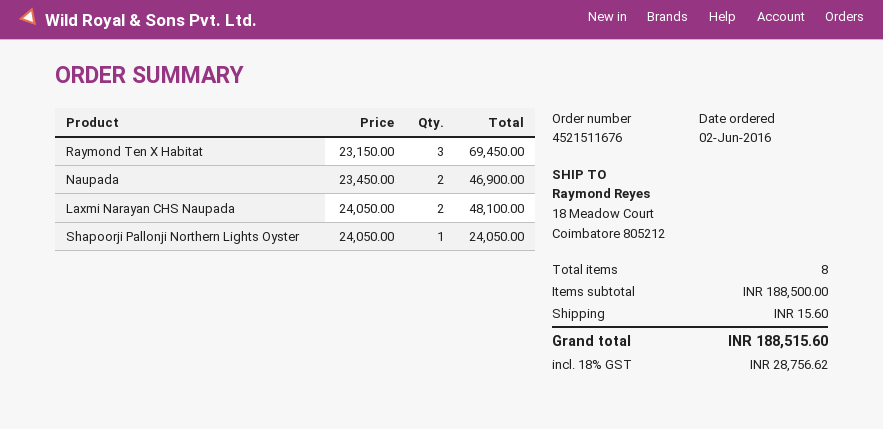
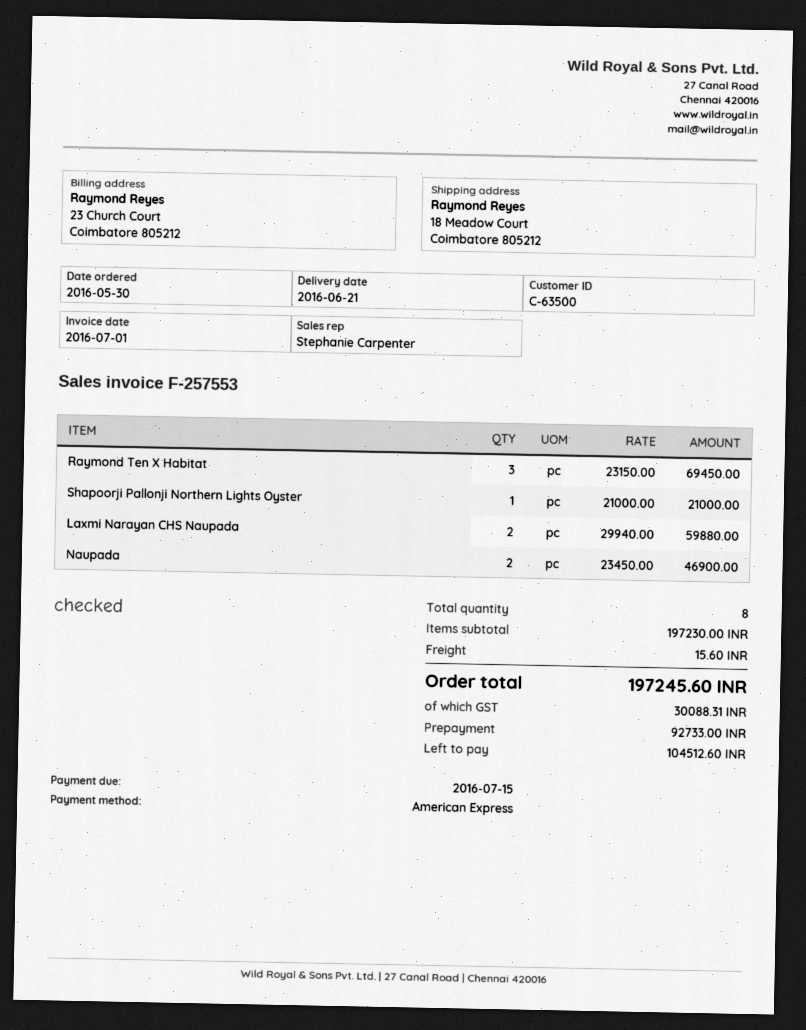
order date: 2016-06-02 -> 2016-05-30
Laxmi Narayan CHS Naupada: 2 x 24050.00 = 48100.00 -> 2 x 29940.00 = 59880.00
Shapoorji Pallonji Northern Lights Oyster: 1 x 24050.00 = 24050.00 -> 1 x 21000.00 = 21000.00
subtotal: 188500.00 -> 197230.00
tax: 28756.62 -> 30088.31
total: 188515.60 -> 197245.60

